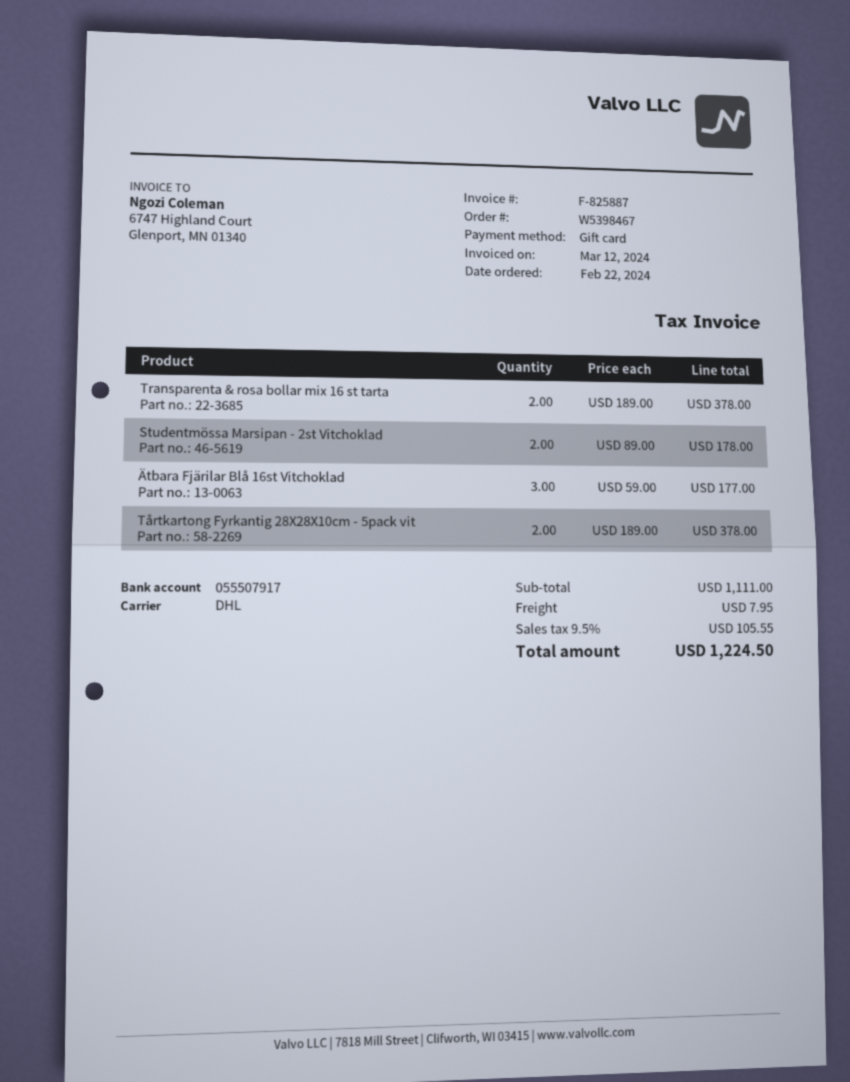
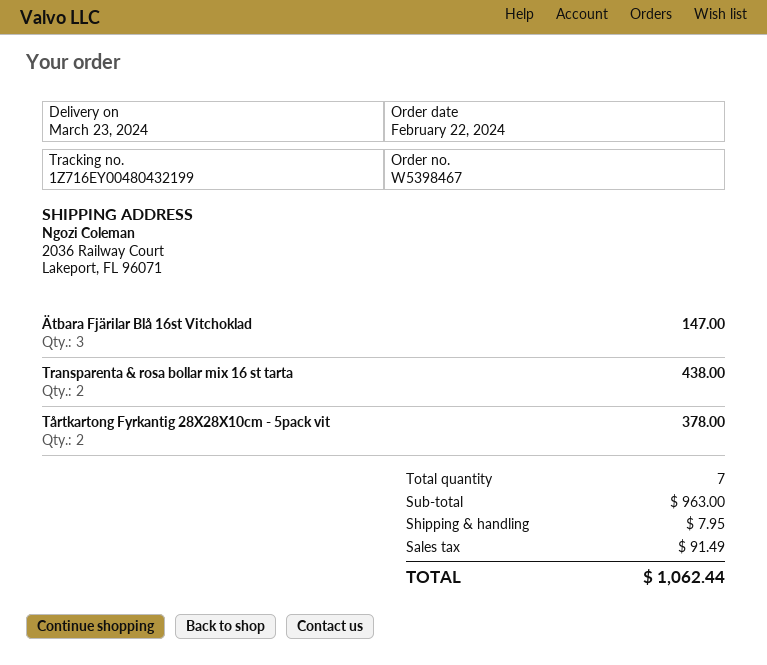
Transparenta & rosa bollar mix 16 st tarta: 2 for 378.00 -> 2 for 438.00
Studentmössa Marsipan - 2st Vitchoklad: 2 for 178.00 -> none
Ätbara Fjärilar Blå 16st Vitchoklad: 3 for 177.00 -> 3 for 147.00
subtotal: 1111.00 -> 963.00
tax: 105.55 -> 91.49
total: 1224.50 -> 1062.44

